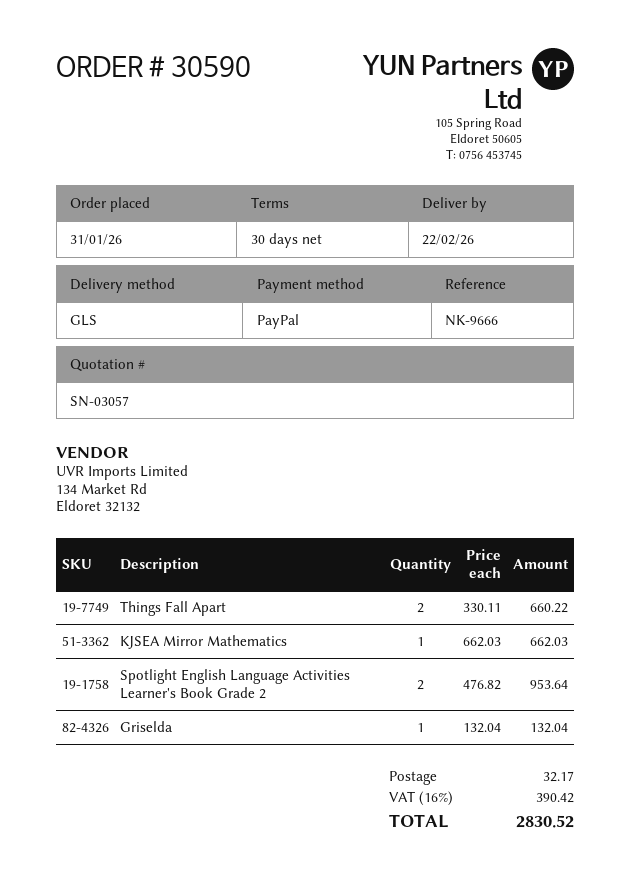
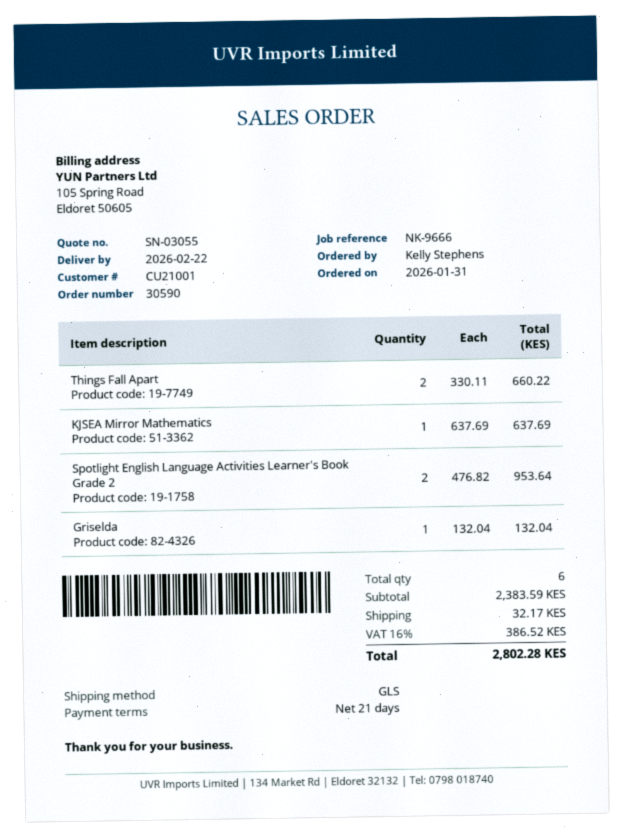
quote number: SN-03057 -> SN-03055
payment terms: 30 days -> 21 days
KJSEA Mirror Mathematics: 1 x 662.03 = 662.03 -> 1 x 637.69 = 637.69
tax: 16% = 390.42 -> 16% = 386.52
total: 2830.52 -> 2802.28

